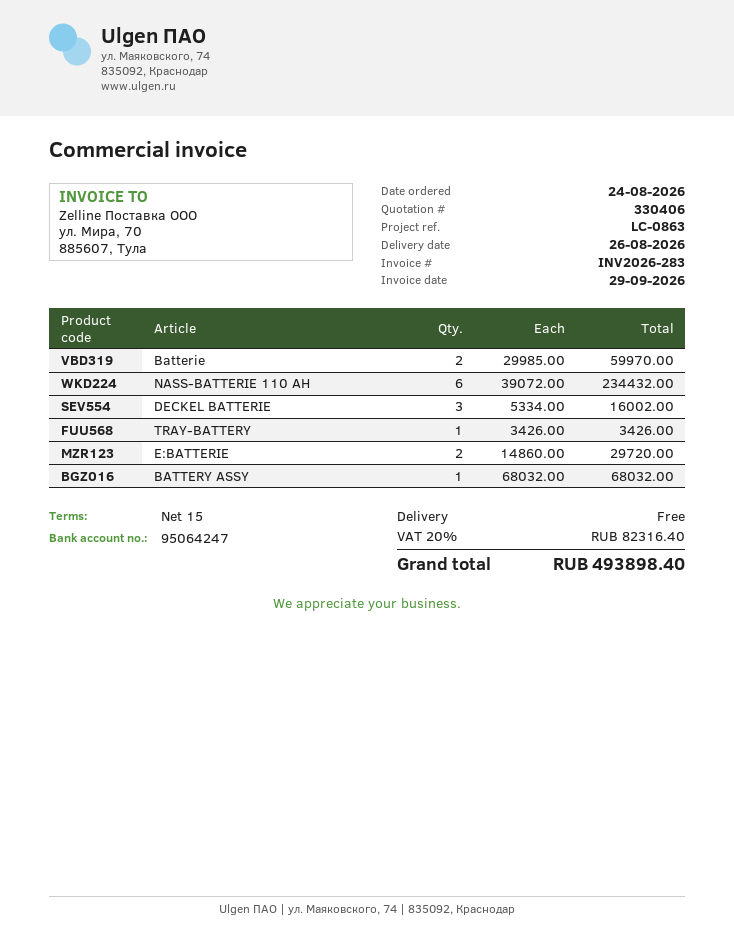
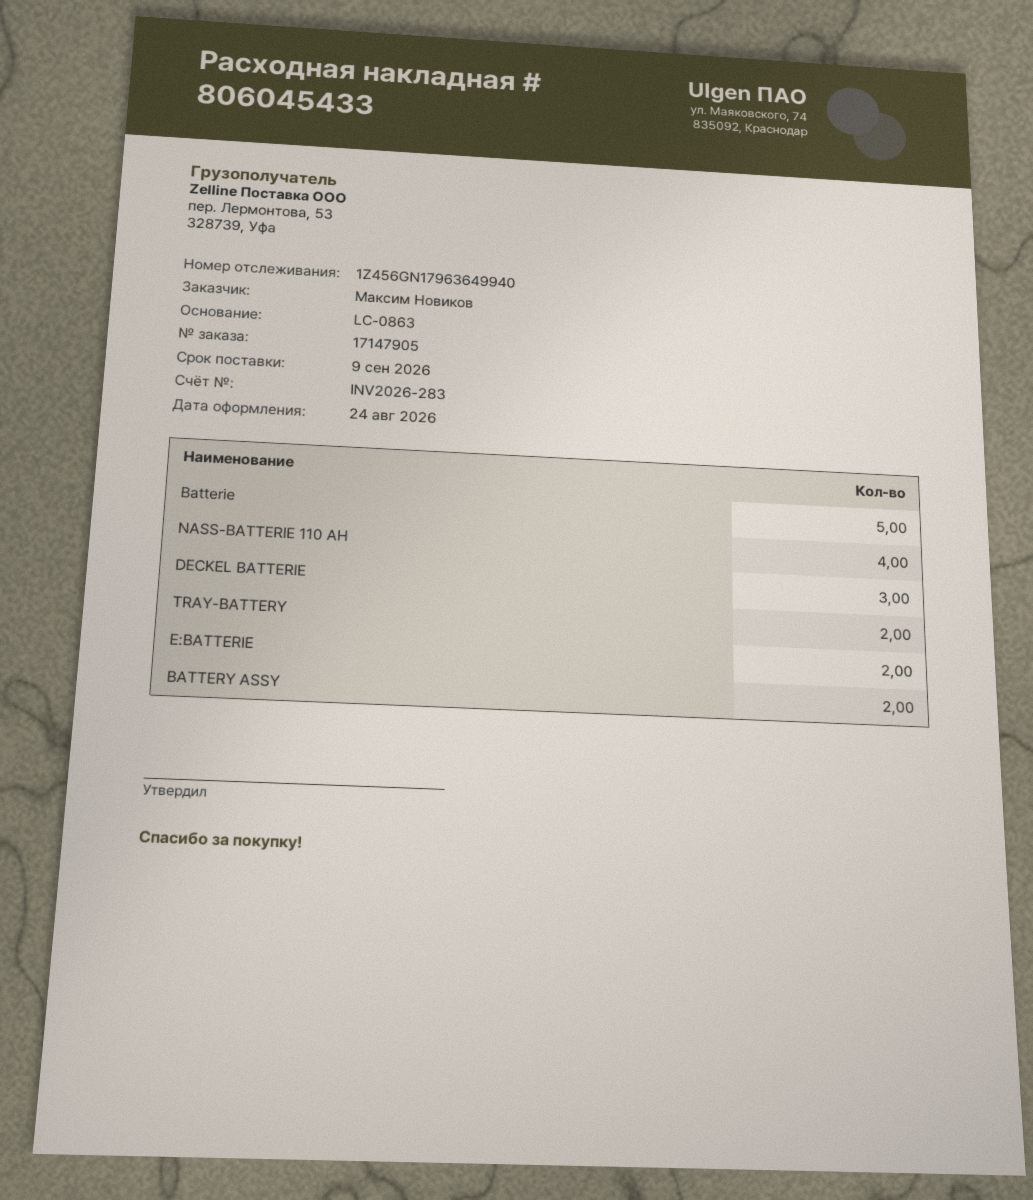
delivery date: 2026-08-26 -> 2026-09-09
Batterie: 2 -> 5
NASS-BATTERIE 110 AH: 6 -> 4
TRAY-BATTERY: 1 -> 2
BATTERY ASSY: 1 -> 2

